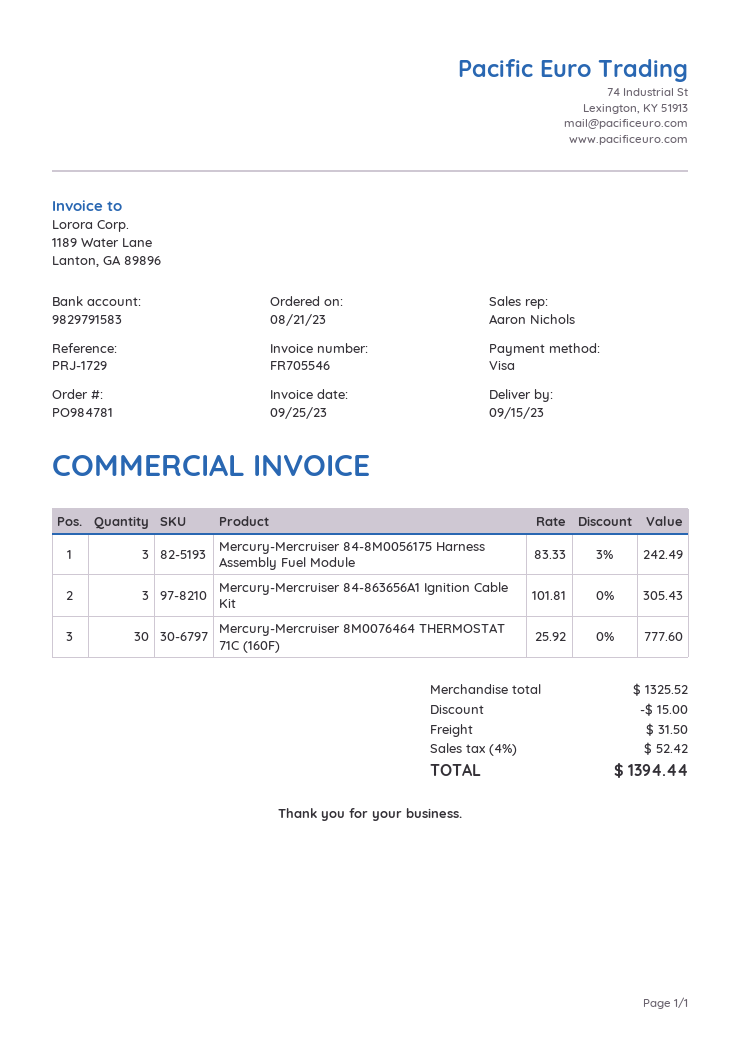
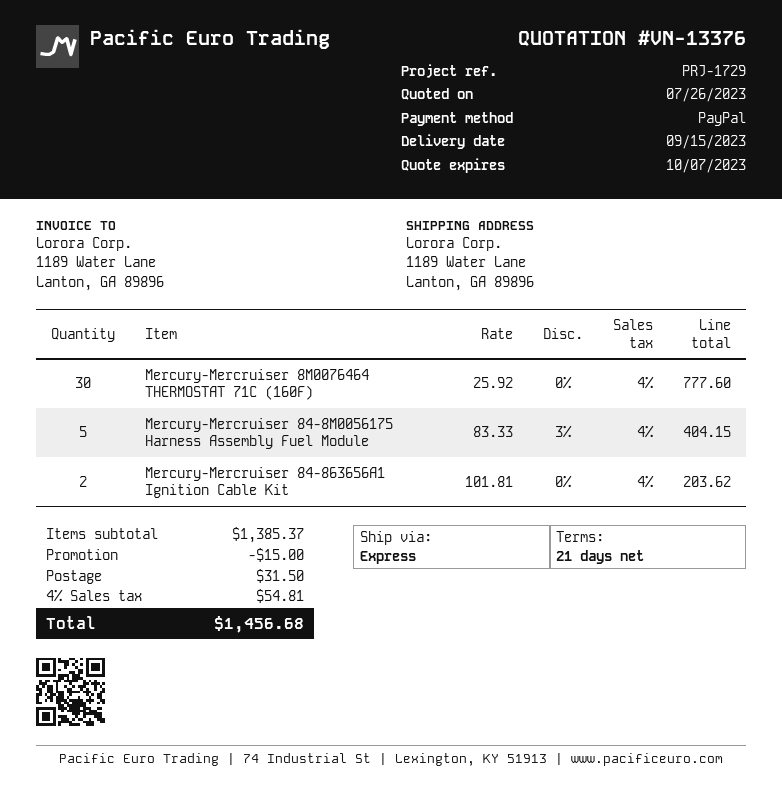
payment method: Visa -> PayPal
Mercury-Mercruiser 84-8M0056175 Harness Assembly Fuel Module: 3 x 83.33 - 3% = 242.49 -> 5 x 83.33 - 3% = 404.15
Mercury-Mercruiser 84-863656A1 Ignition Cable Kit: 3 x 101.81 = 305.43 -> 2 x 101.81 = 203.62
subtotal: 1325.52 -> 1385.37
tax: 4% = 52.42 -> 4% = 54.81
total: 1394.44 -> 1456.68

